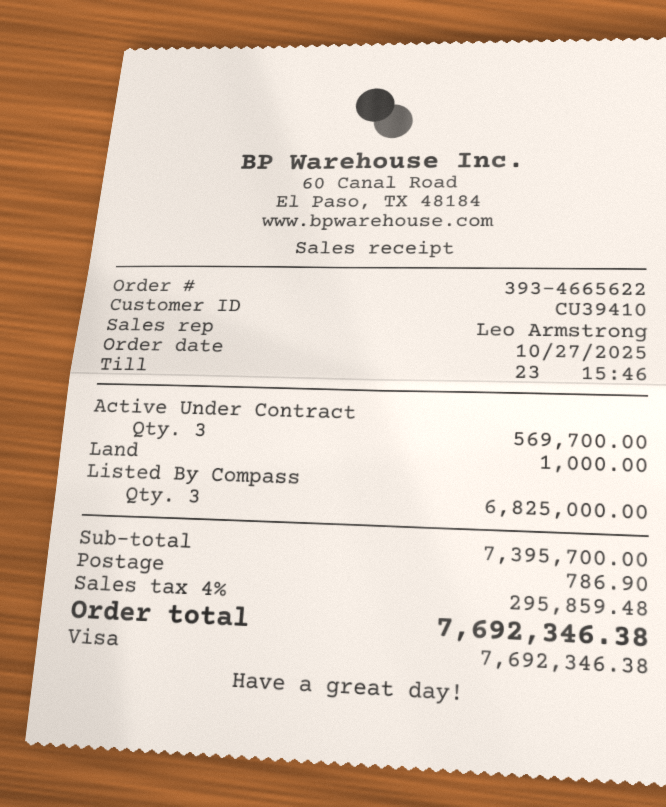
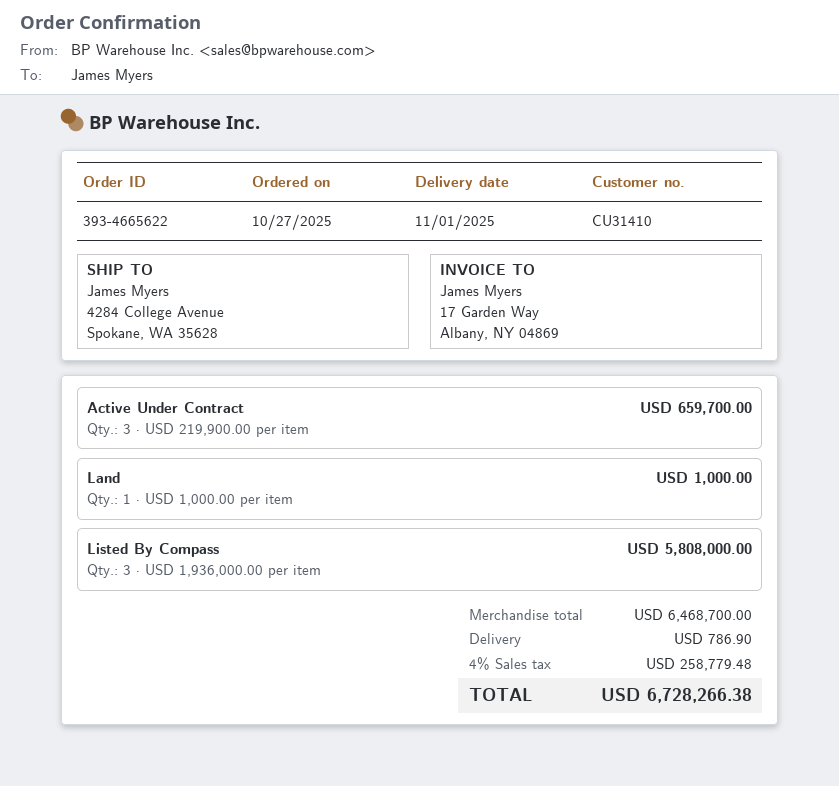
customer number: CU39410 -> CU31410
Active Under Contract: 3 for 569700.00 -> 3 for 659700.00
Listed By Compass: 3 for 6825000.00 -> 3 for 5808000.00
subtotal: 7395700.00 -> 6468700.00
tax: 4% = 295859.48 -> 4% = 258779.48
total: 7692346.38 -> 6728266.38

